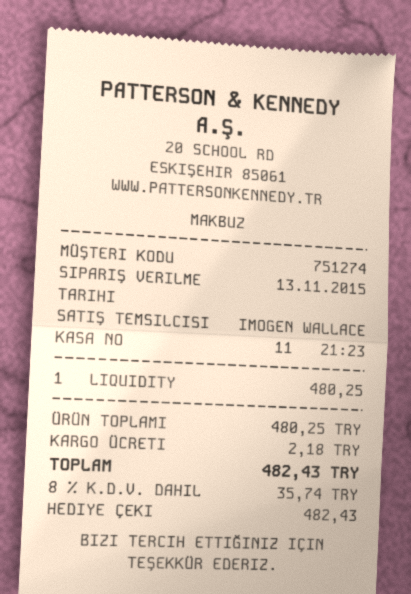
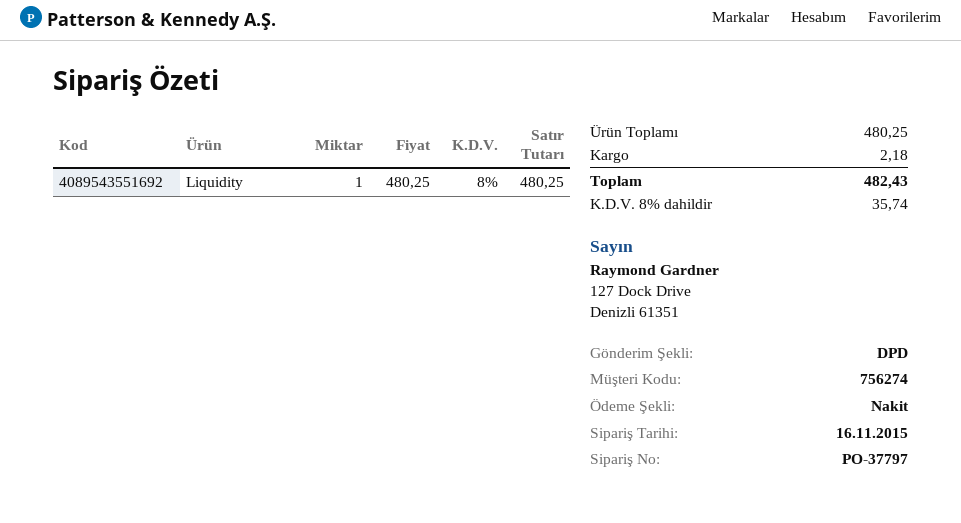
order date: 2015-11-13 -> 2015-11-16
customer number: 751274 -> 756274
payment method: gift card -> cash

